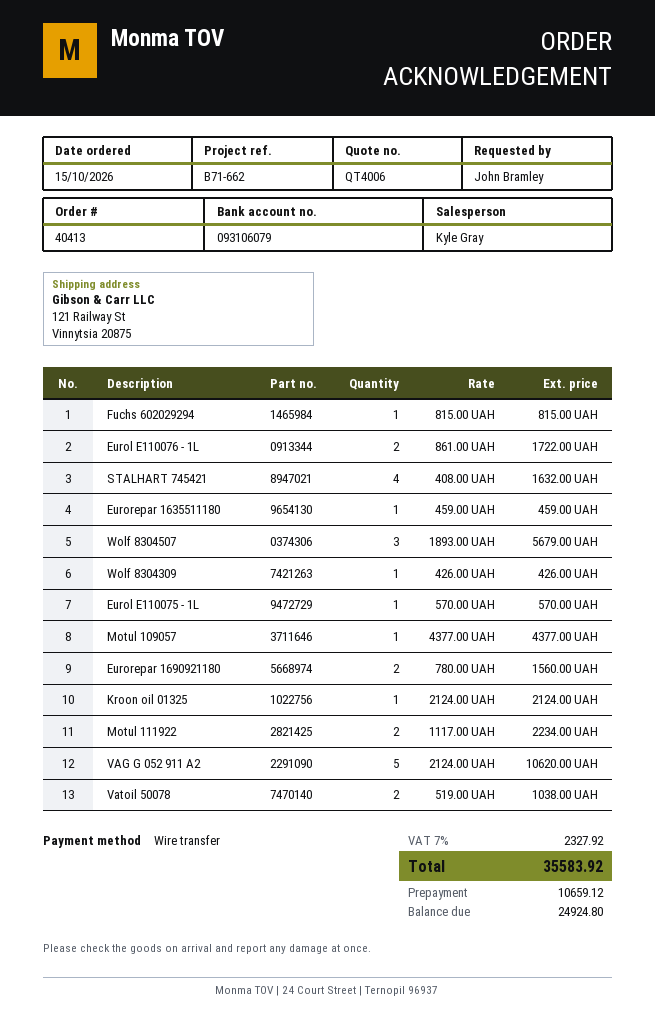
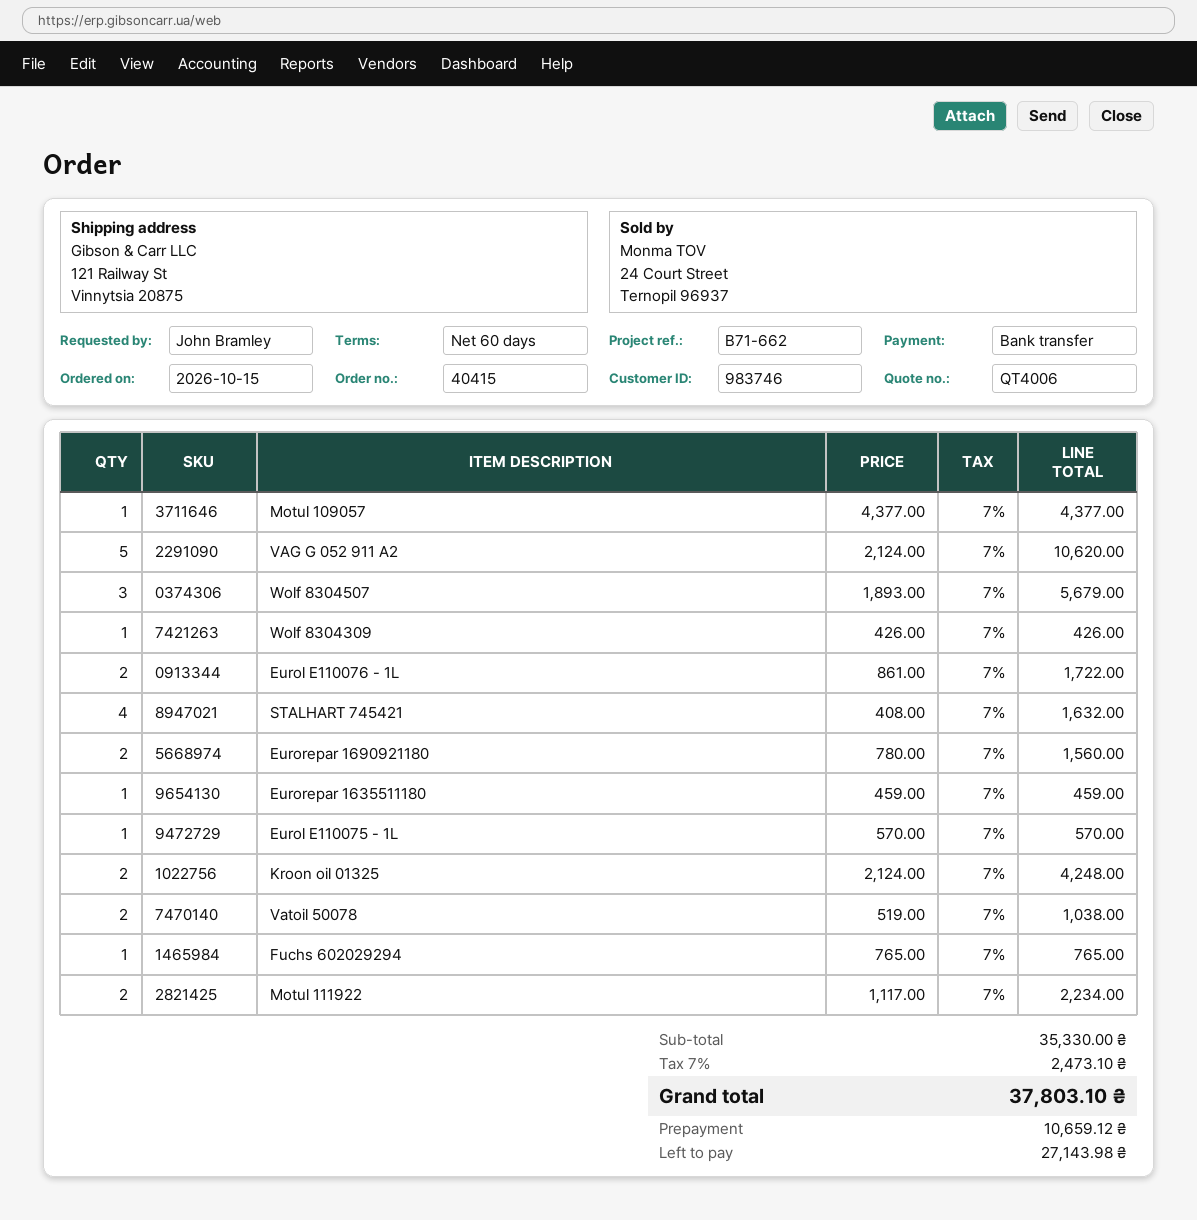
order number: 40413 -> 40415
Fuchs 602029294: 1 x 815.00 = 815.00 -> 1 x 765.00 = 765.00
Kroon oil 01325: 1 x 2124.00 = 2124.00 -> 2 x 2124.00 = 4248.00
tax: 7% = 2327.92 -> 7% = 2473.10
total: 35583.92 -> 37803.10
balance: 24924.80 -> 27143.98

